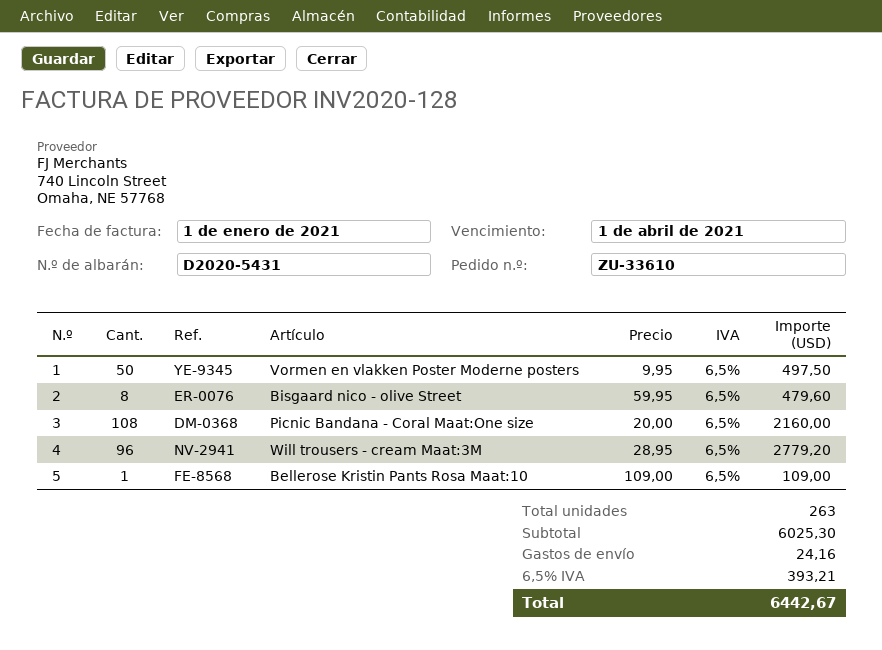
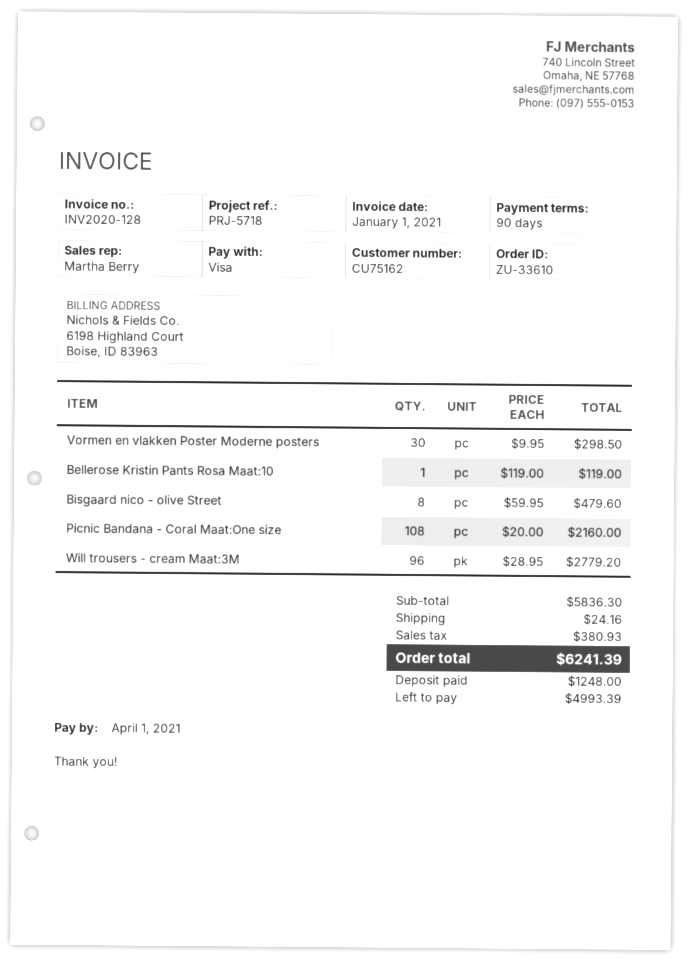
Vormen en vlakken Poster Moderne posters: 50 x 9.95 = 497.50 -> 30 x 9.95 = 298.50
Bellerose Kristin Pants Rosa Maat:10: 1 x 109.00 = 109.00 -> 1 x 119.00 = 119.00
subtotal: 6025.30 -> 5836.30
tax: 393.21 -> 380.93
total: 6442.67 -> 6241.39

